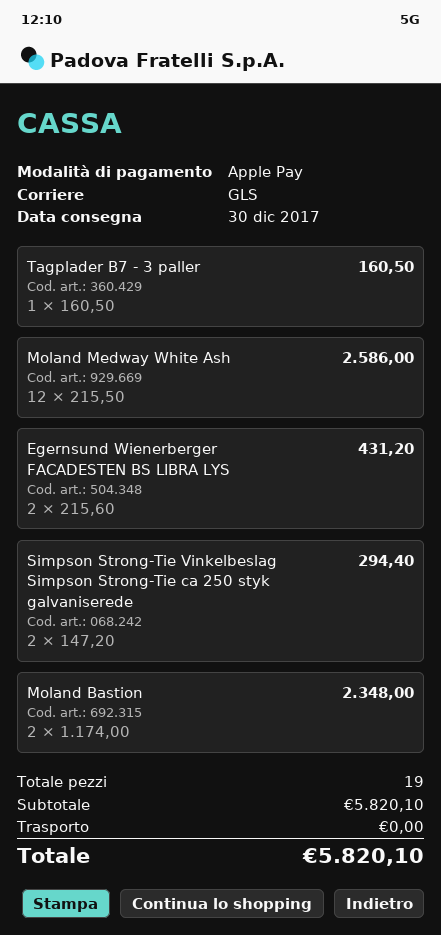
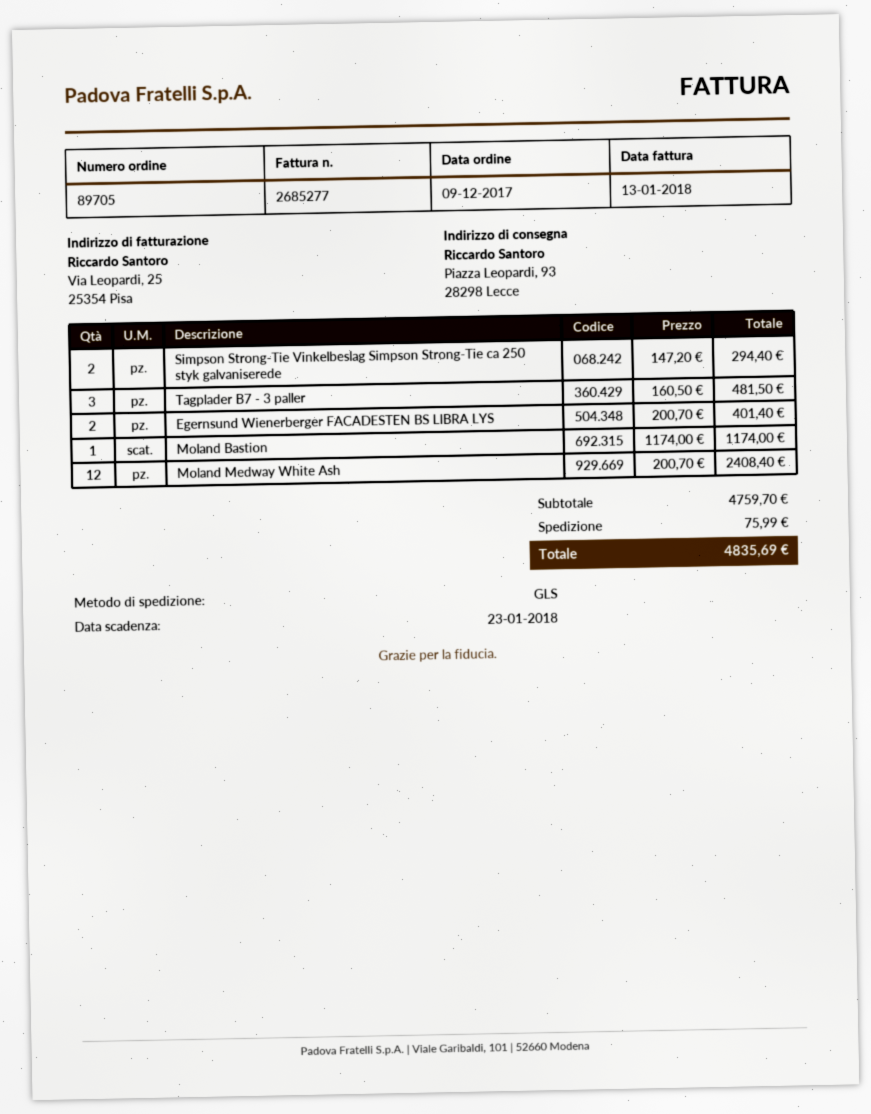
Tagplader B7 - 3 paller: 1 x 160.50 = 160.50 -> 3 x 160.50 = 481.50
Moland Medway White Ash: 12 x 215.50 = 2586.00 -> 12 x 200.70 = 2408.40
Egernsund Wienerberger FACADESTEN BS LIBRA LYS: 2 x 215.60 = 431.20 -> 2 x 200.70 = 401.40
Moland Bastion: 2 x 1174.00 = 2348.00 -> 1 x 1174.00 = 1174.00
subtotal: 5820.10 -> 4759.70
shipping: 0.00 -> 75.99
total: 5820.10 -> 4835.69

